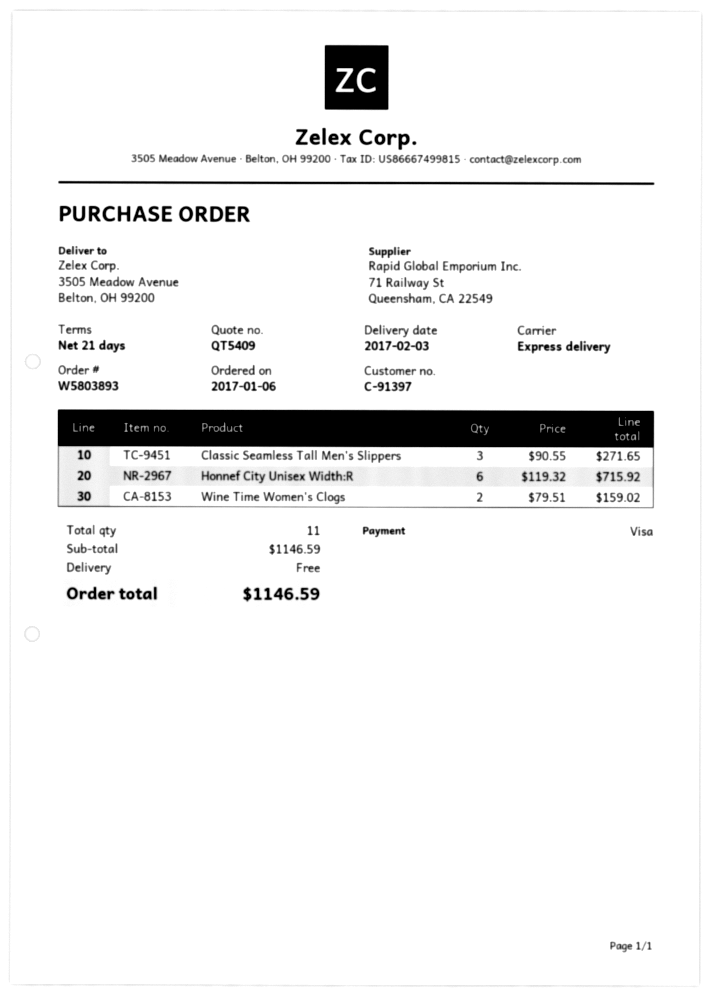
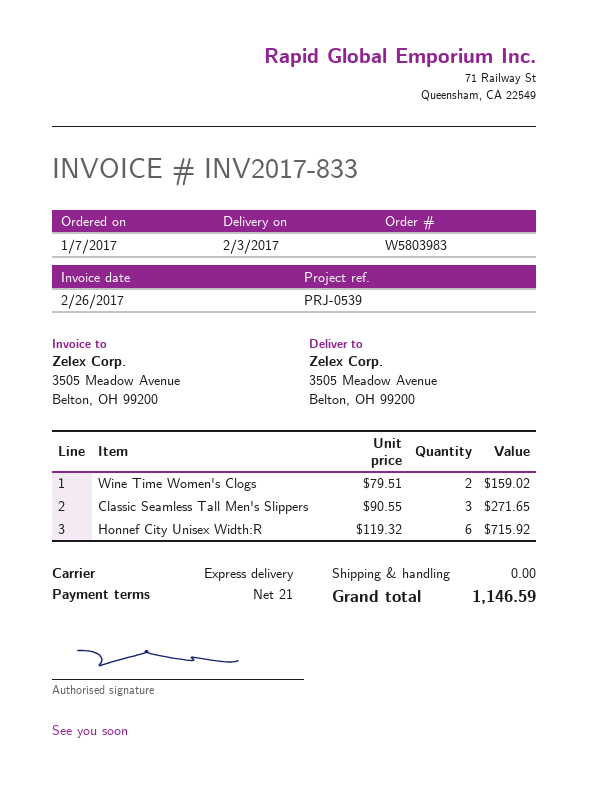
order number: W5803893 -> W5803983
order date: 2017-01-06 -> 2017-01-07

